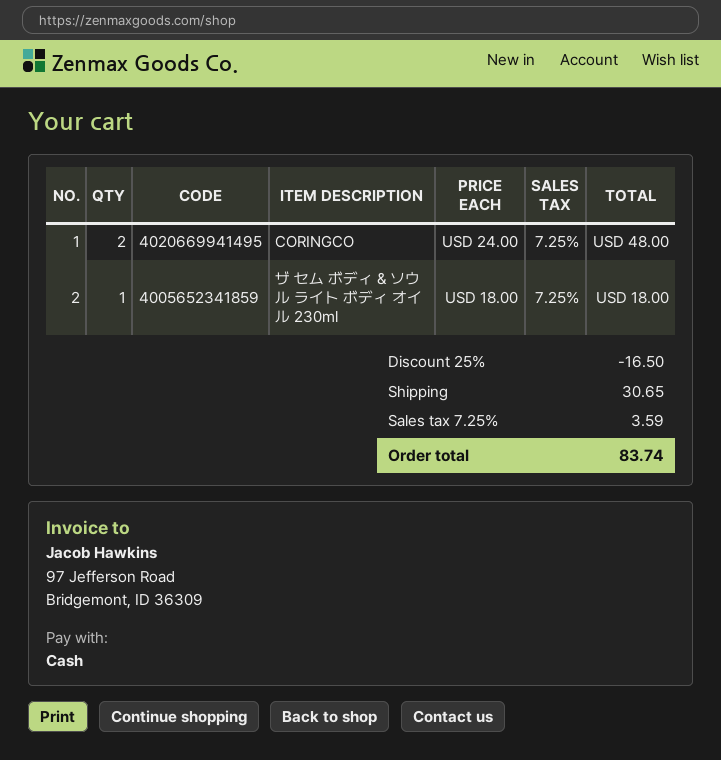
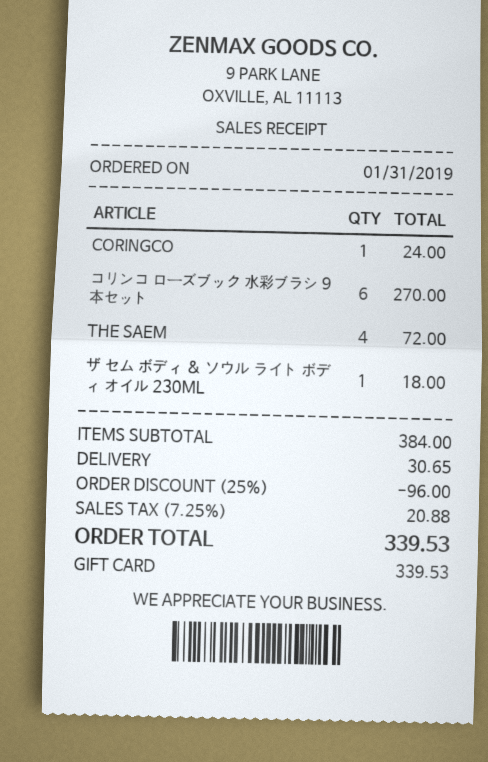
payment method: cash -> gift card
CORINGCO: 2 for 48.00 -> 1 for 24.00
コリンコ ローズブック 水彩ブラシ 9本セット: none -> 6 for 270.00
THE SAEM: none -> 4 for 72.00
discount: 25% = 16.50 -> 25% = 96.00
tax: 7.25% = 3.59 -> 7.25% = 20.88
total: 83.74 -> 339.53

